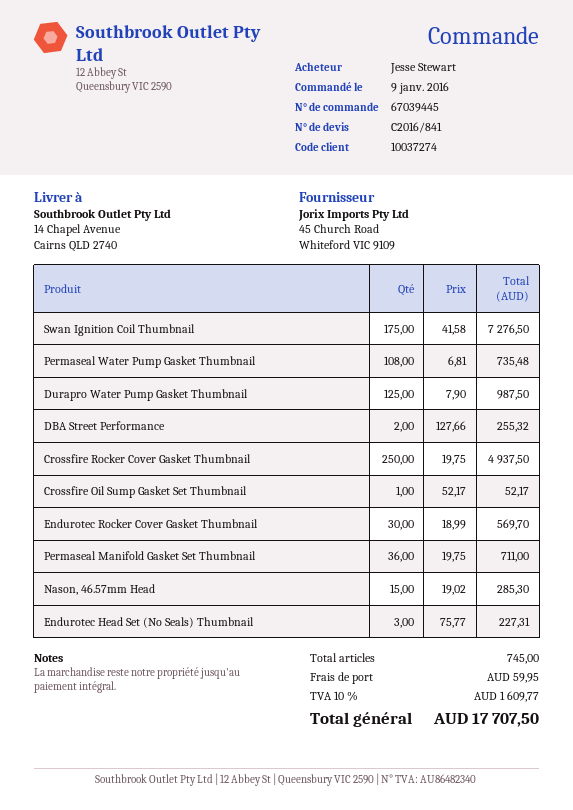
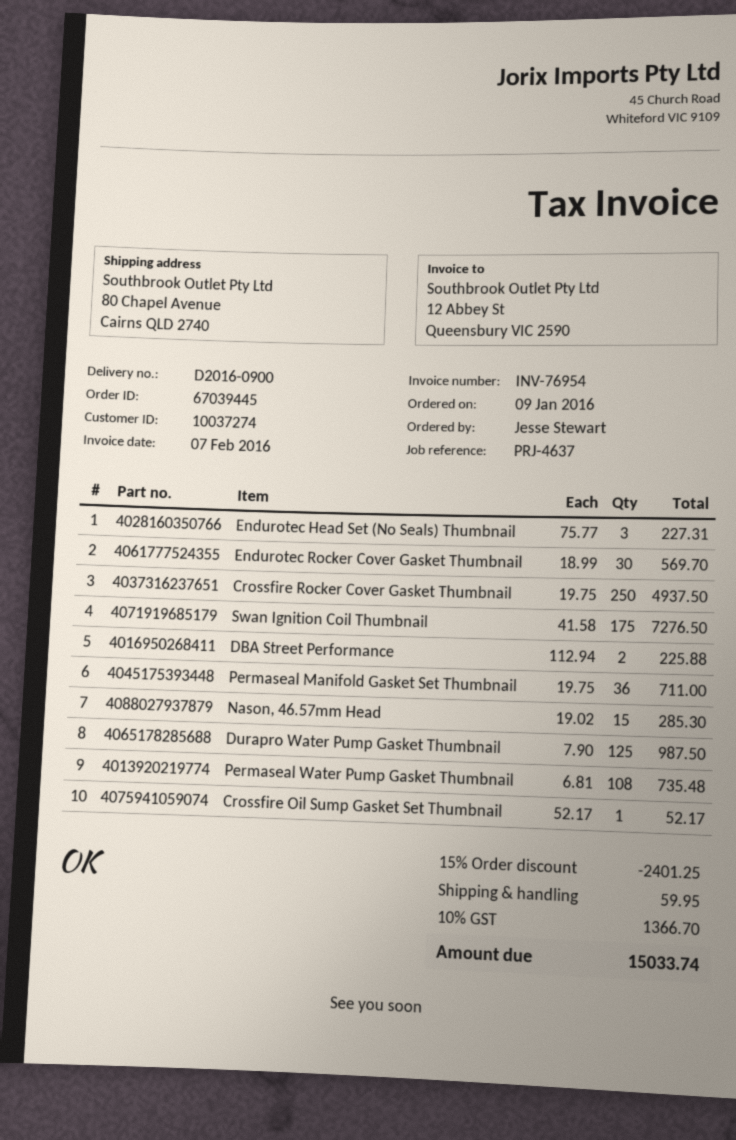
ship to: 14 Chapel Avenue, Cairns QLD 2740 -> 80 Chapel Avenue, Cairns QLD 2740
DBA Street Performance: 2 x 127.66 = 255.32 -> 2 x 112.94 = 225.88
discount: none -> 15% = 2401.25
tax: 10% = 1609.77 -> 10% = 1366.70
total: 17707.50 -> 15033.74

